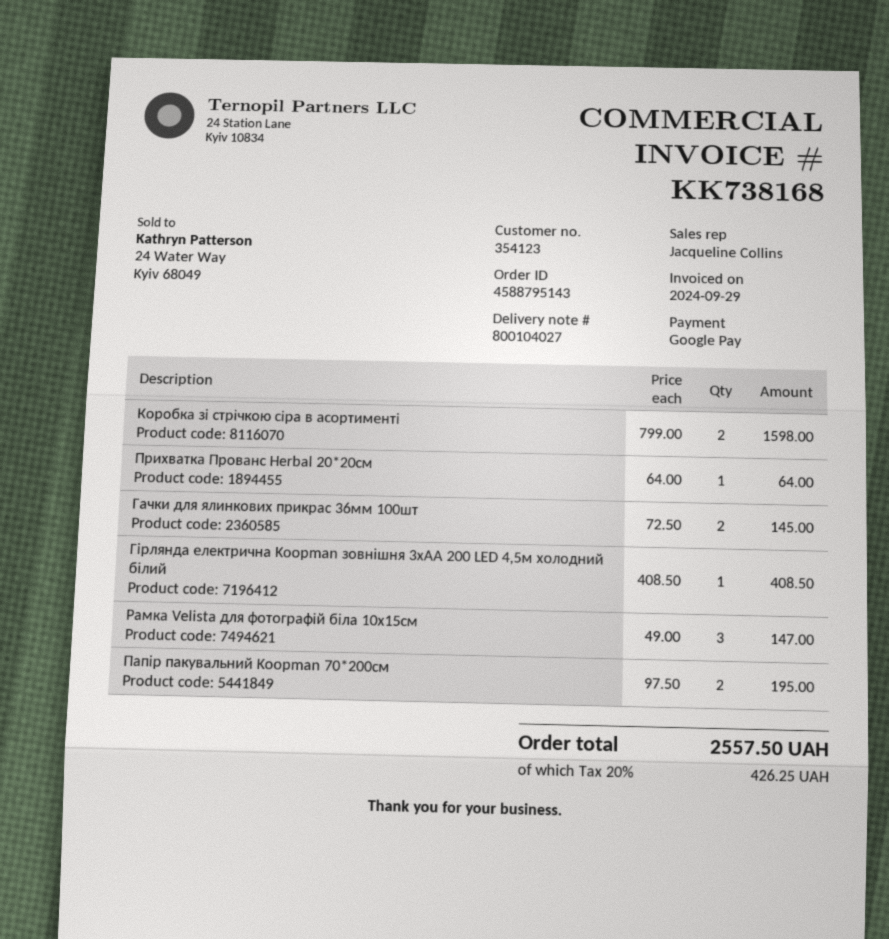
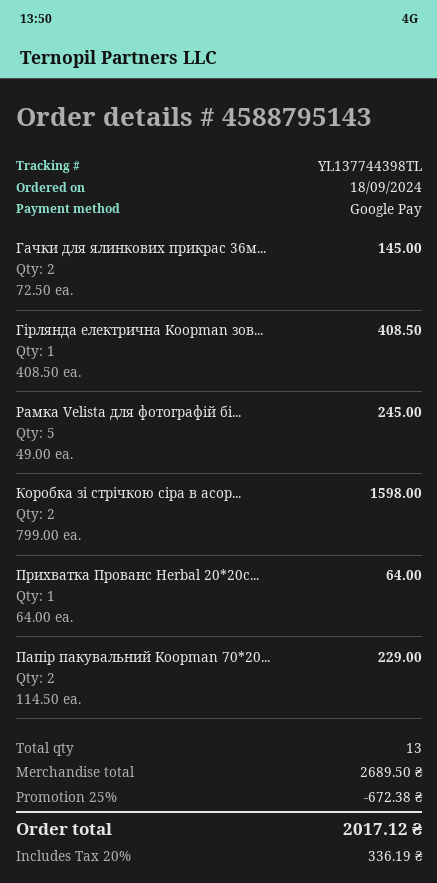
Рамка Velista для фотографій біла 10х15см: 3 x 49.00 = 147.00 -> 5 x 49.00 = 245.00
Папір пакувальний Koopman 70*200см: 2 x 97.50 = 195.00 -> 2 x 114.50 = 229.00
discount: none -> 25% = 672.38
tax: 20% = 426.25 -> 20% = 336.19
total: 2557.50 -> 2017.12

